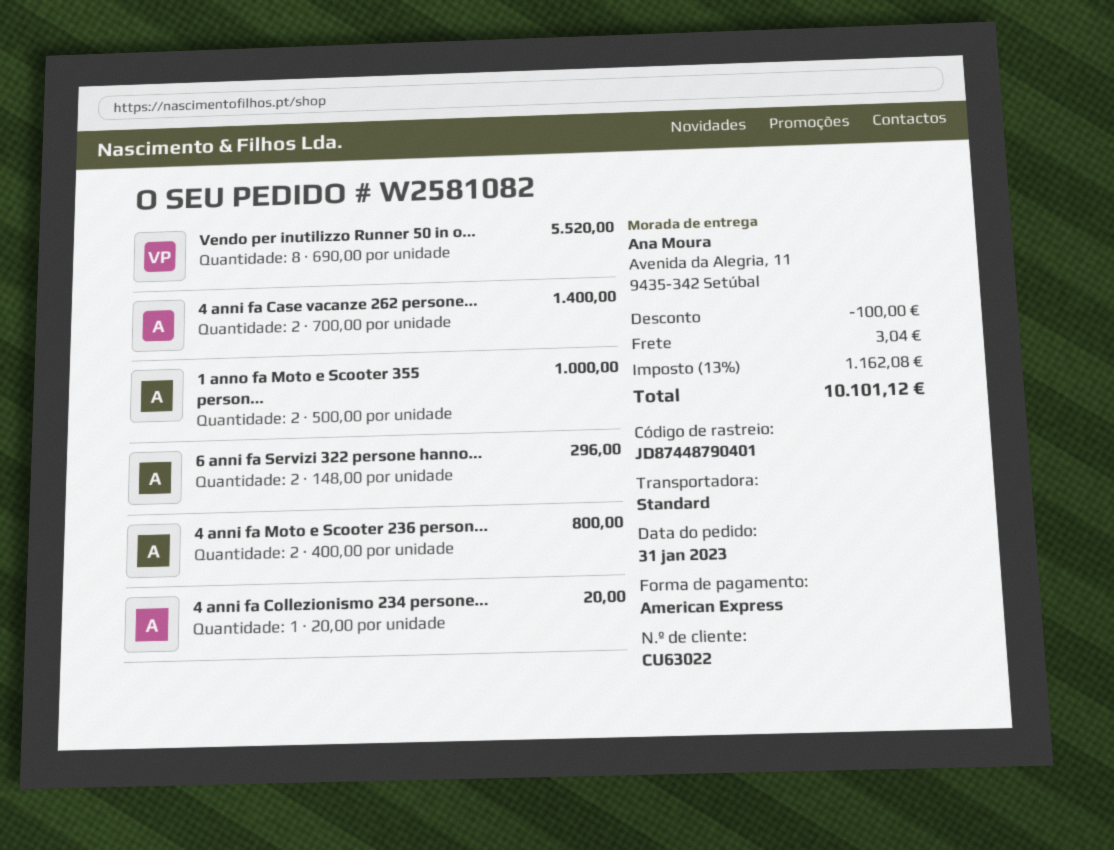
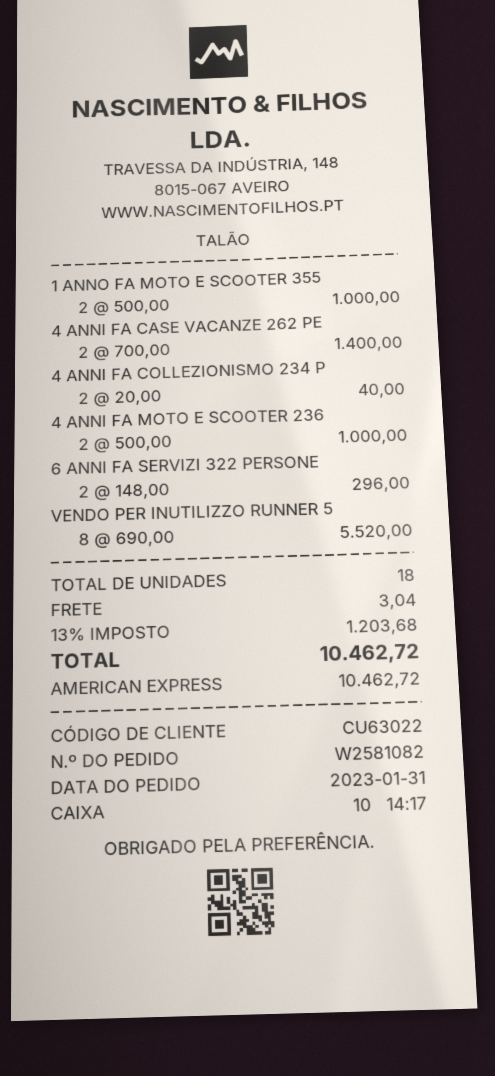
4 anni fa Moto e Scooter 236 person...: 2 x 400.00 = 800.00 -> 2 x 500.00 = 1000.00
4 anni fa Collezionismo 234 persone...: 1 x 20.00 = 20.00 -> 2 x 20.00 = 40.00
discount: 100.00 -> none
tax: 13% = 1162.08 -> 13% = 1203.68
total: 10101.12 -> 10462.72

